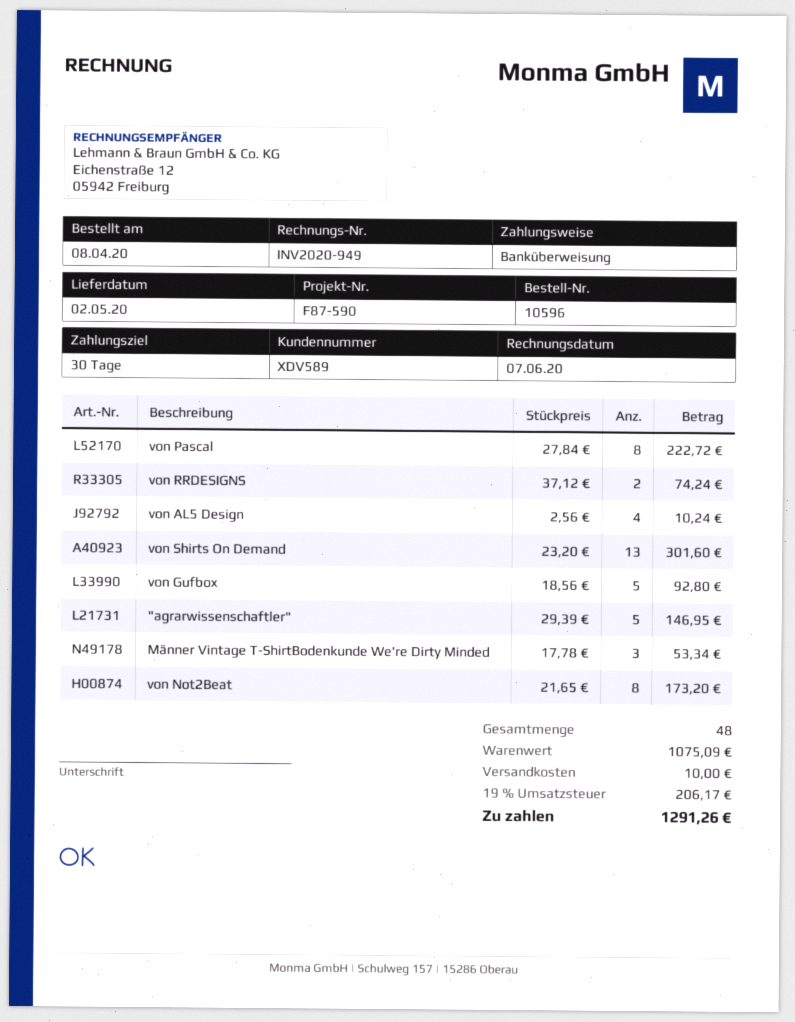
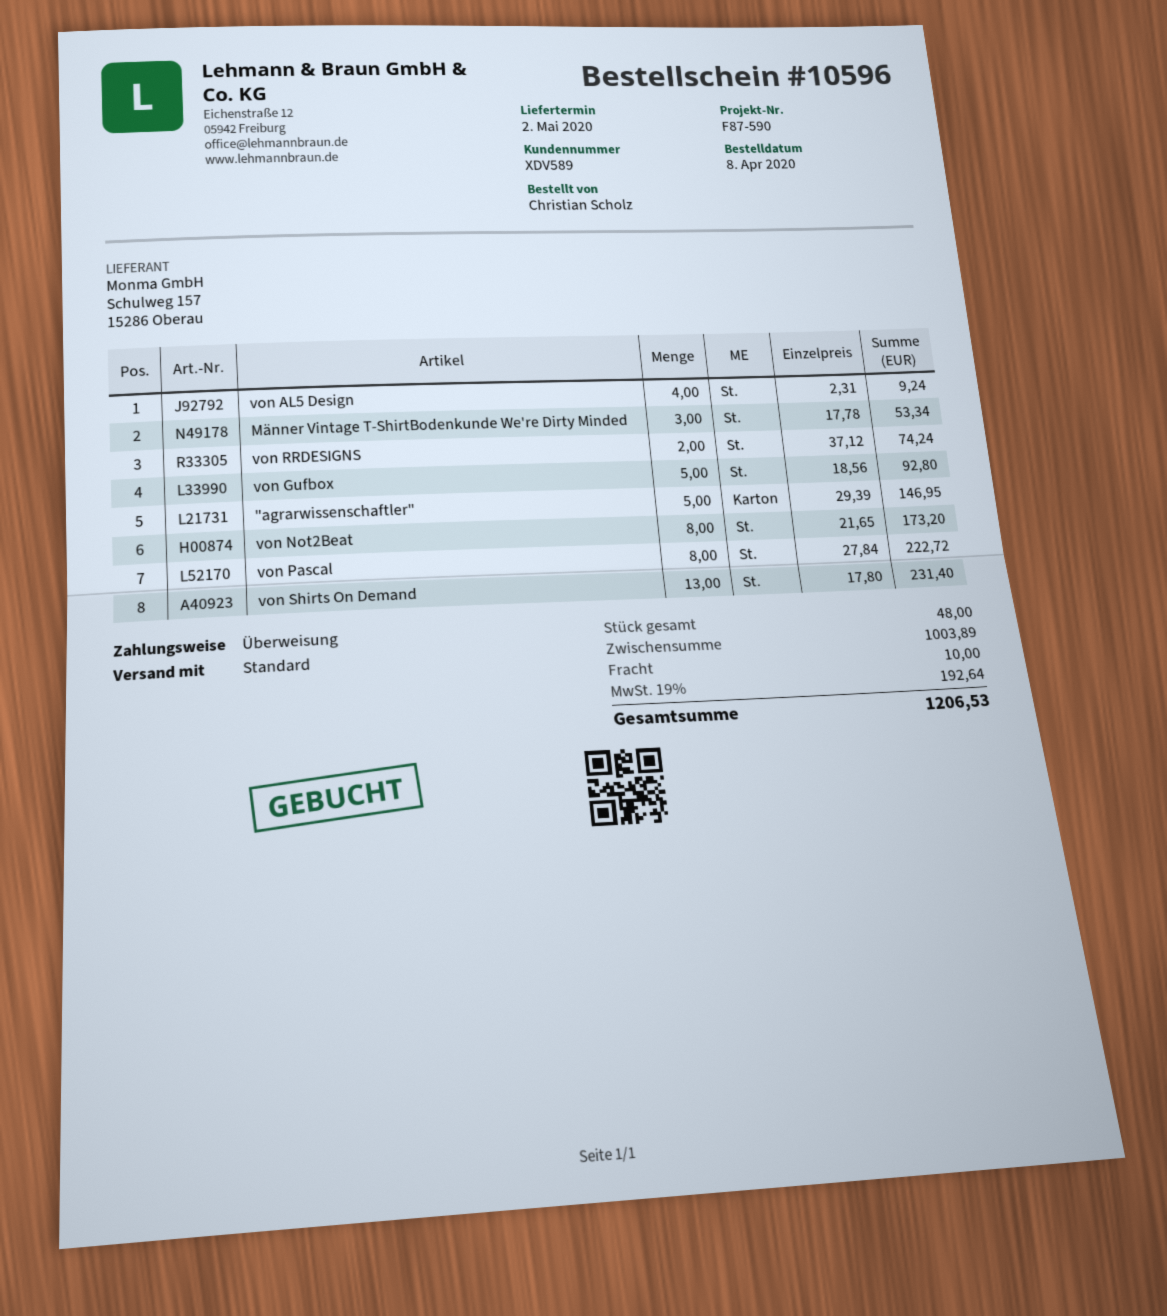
von AL5 Design: 4 x 2.56 = 10.24 -> 4 x 2.31 = 9.24
von Shirts On Demand: 13 x 23.20 = 301.60 -> 13 x 17.80 = 231.40
subtotal: 1075.09 -> 1003.89
tax: 19% = 206.17 -> 19% = 192.64
total: 1291.26 -> 1206.53

